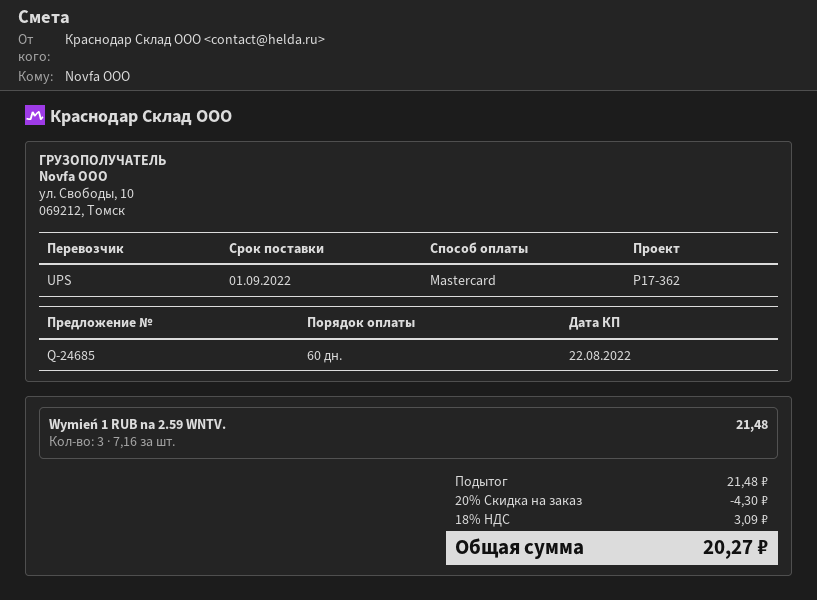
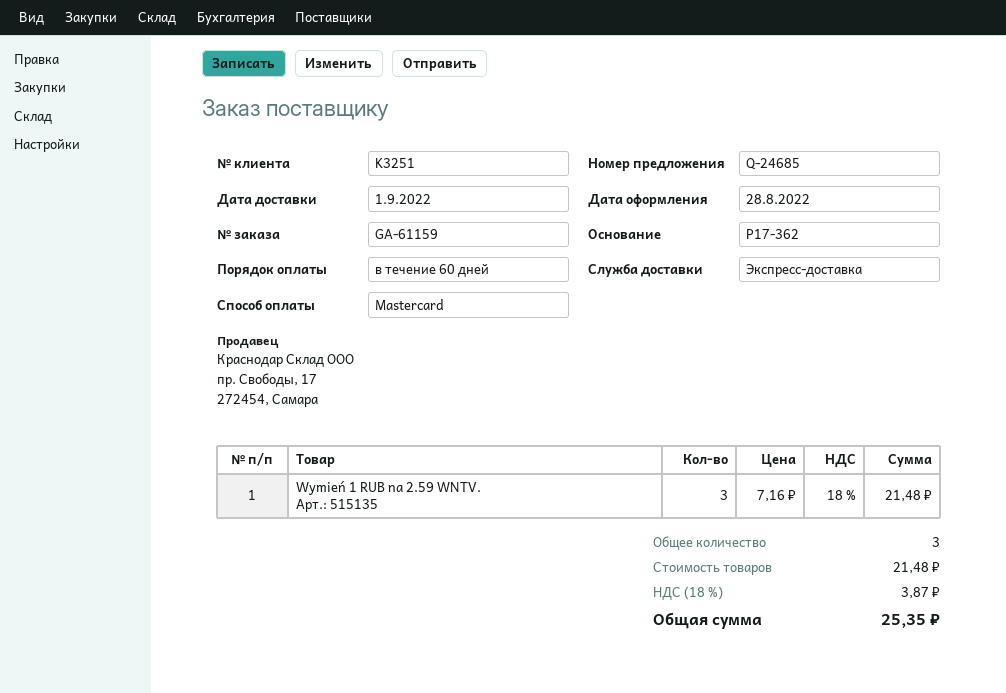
shipping method: UPS -> express
discount: 20% = 4.30 -> none
tax: 18% = 3.09 -> 18% = 3.87
total: 20.27 -> 25.35

